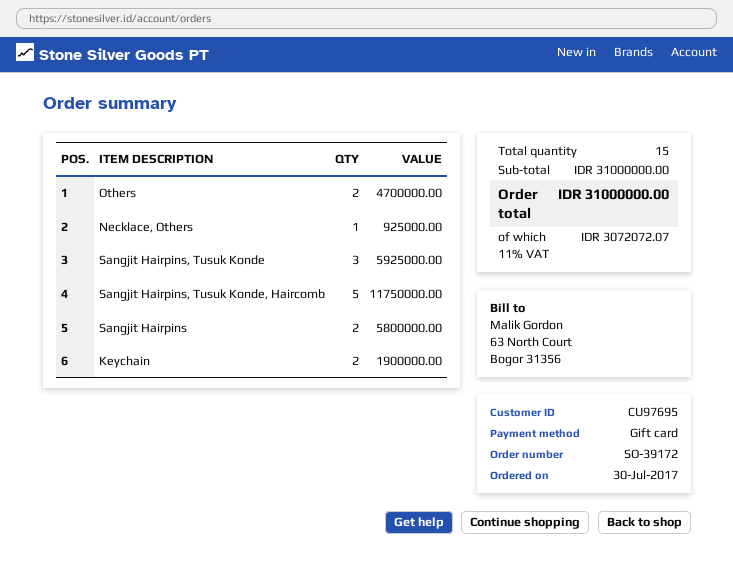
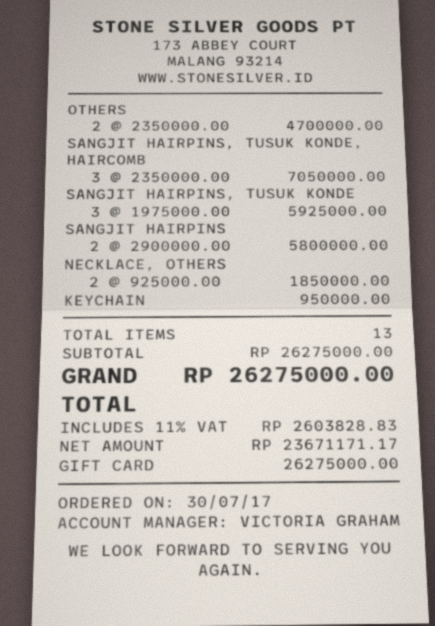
Necklace, Others: 1 for 925000.00 -> 2 for 1850000.00
Sangjit Hairpins, Tusuk Konde, Haircomb: 5 for 11750000.00 -> 3 for 7050000.00
Keychain: 2 for 1900000.00 -> 1 for 950000.00
total quantity: 15 -> 13
subtotal: 31000000.00 -> 26275000.00
tax: 11% = 3072072.07 -> 11% = 2603828.83
total: 31000000.00 -> 26275000.00

